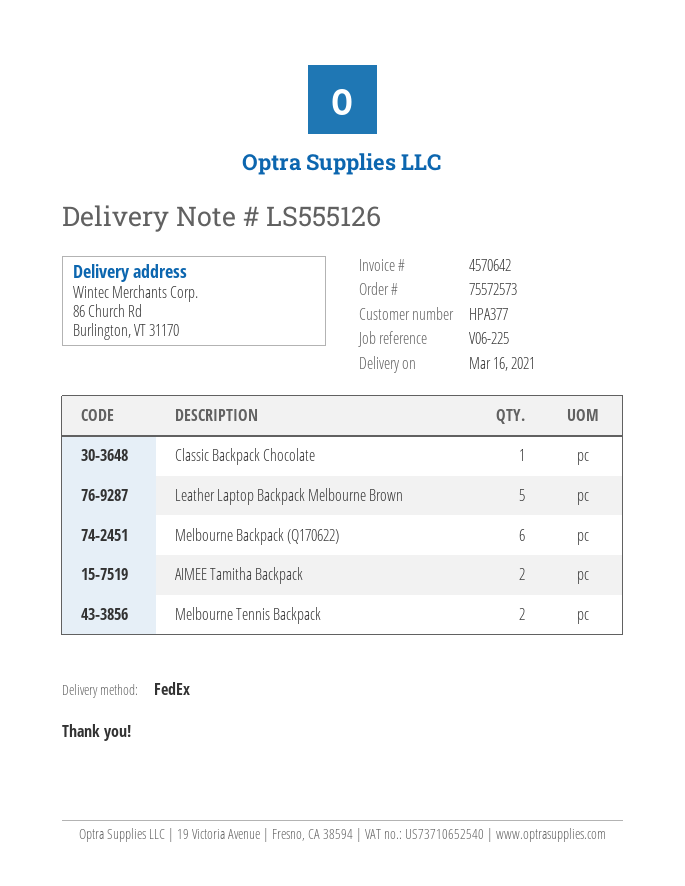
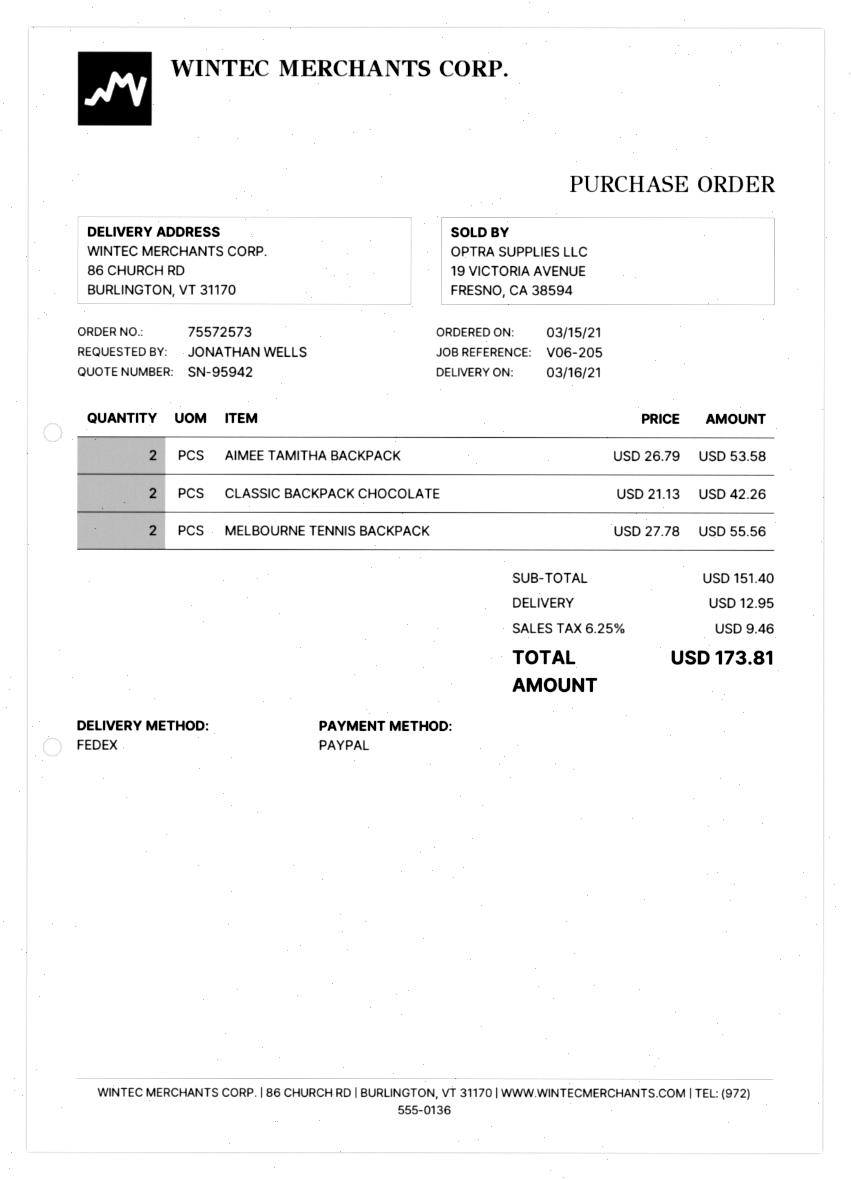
reference: V06-225 -> V06-205
Classic Backpack Chocolate: 1 -> 2
Leather Laptop Backpack Melbourne Brown: 5 -> none
Melbourne Backpack (Q170622): 6 -> none

